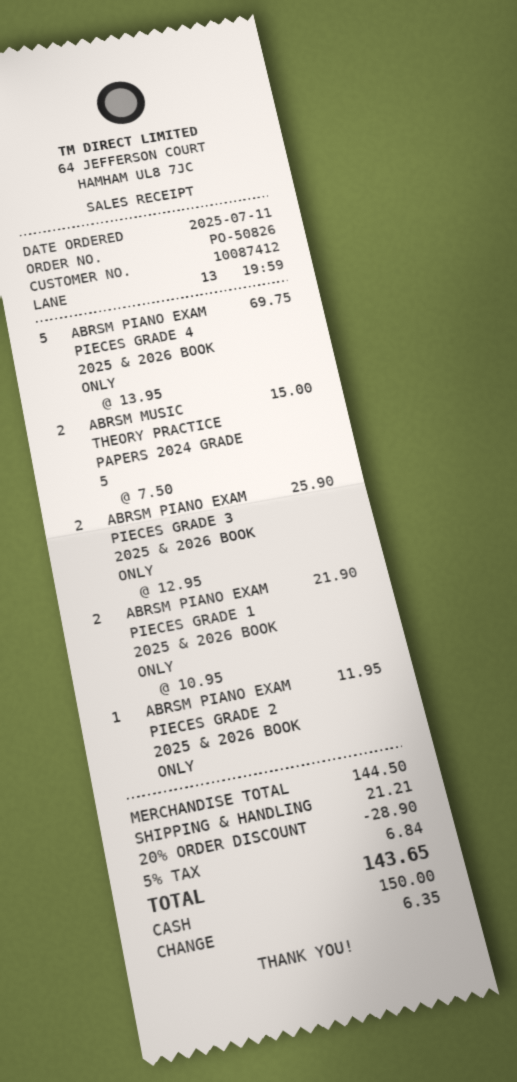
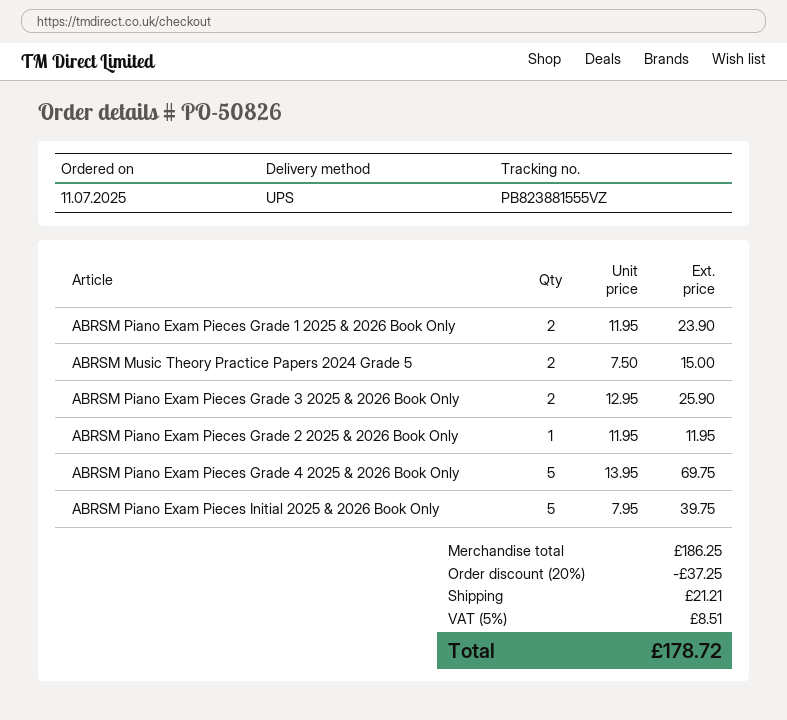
ABRSM PIANO EXAM PIECES GRADE 1 2025 & 2026 BOOK ONLY: 2 x 10.95 = 21.90 -> 2 x 11.95 = 23.90
ABRSM Piano Exam Pieces Initial 2025 & 2026 Book Only: none -> 5 x 7.95 = 39.75
subtotal: 144.50 -> 186.25
discount: 20% = 28.90 -> 20% = 37.25
tax: 5% = 6.84 -> 5% = 8.51
total: 143.65 -> 178.72

